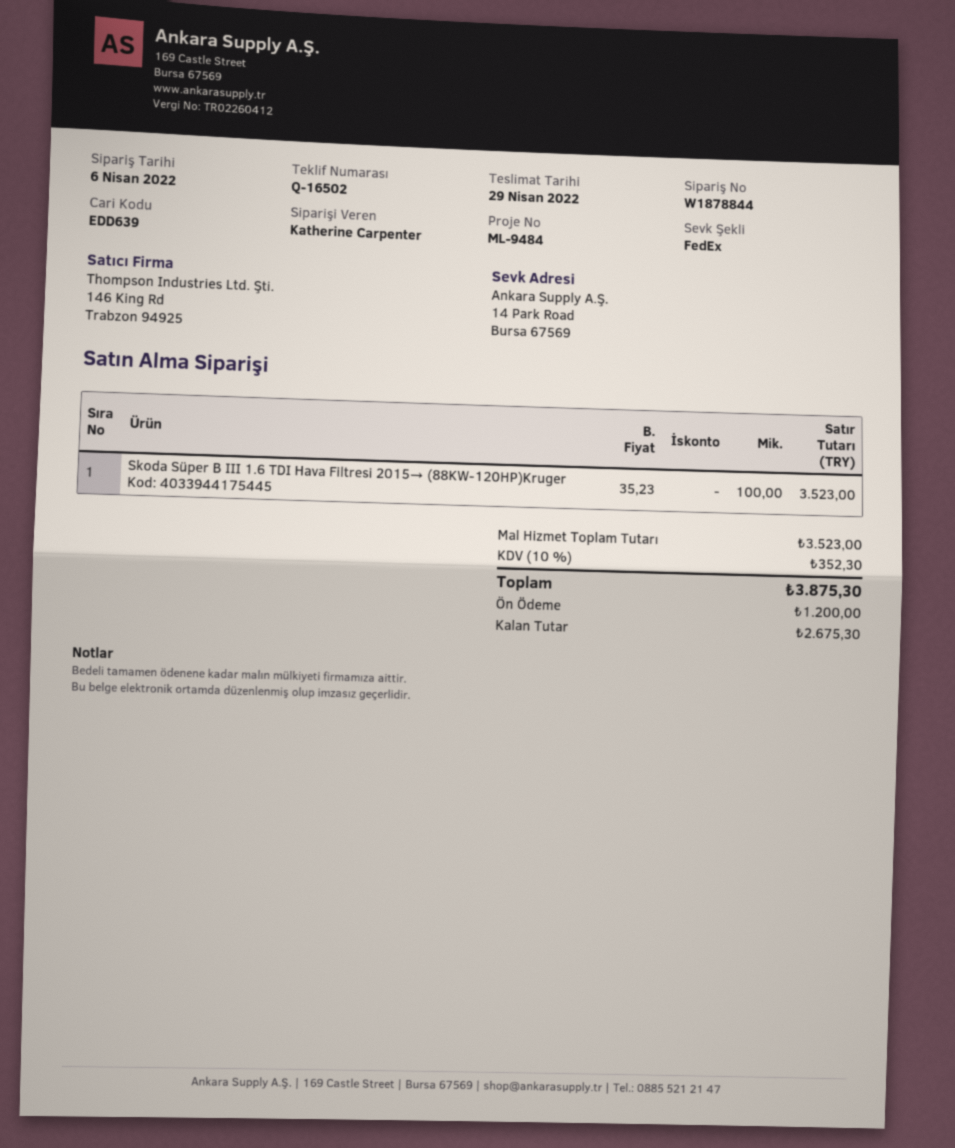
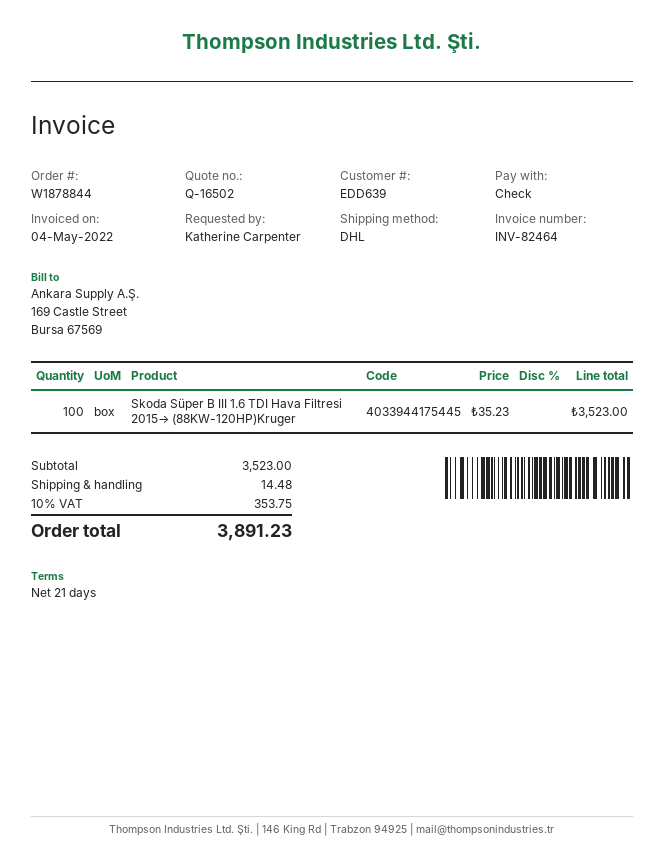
shipping method: FedEx -> DHL
shipping: none -> 14.48
tax: 10% = 352.30 -> 10% = 353.75
total: 3875.30 -> 3891.23

